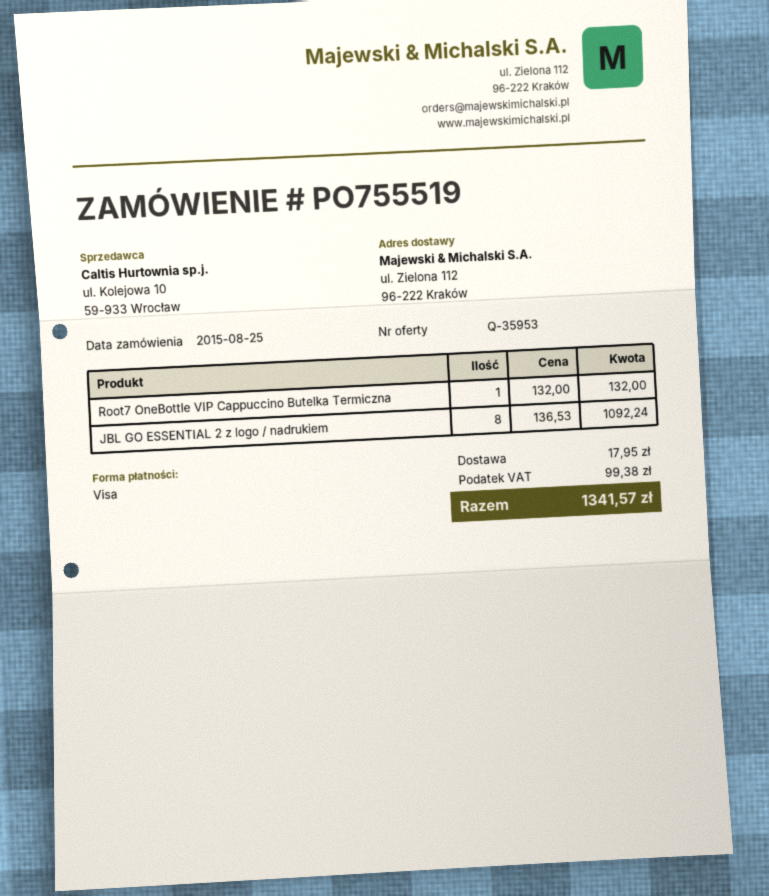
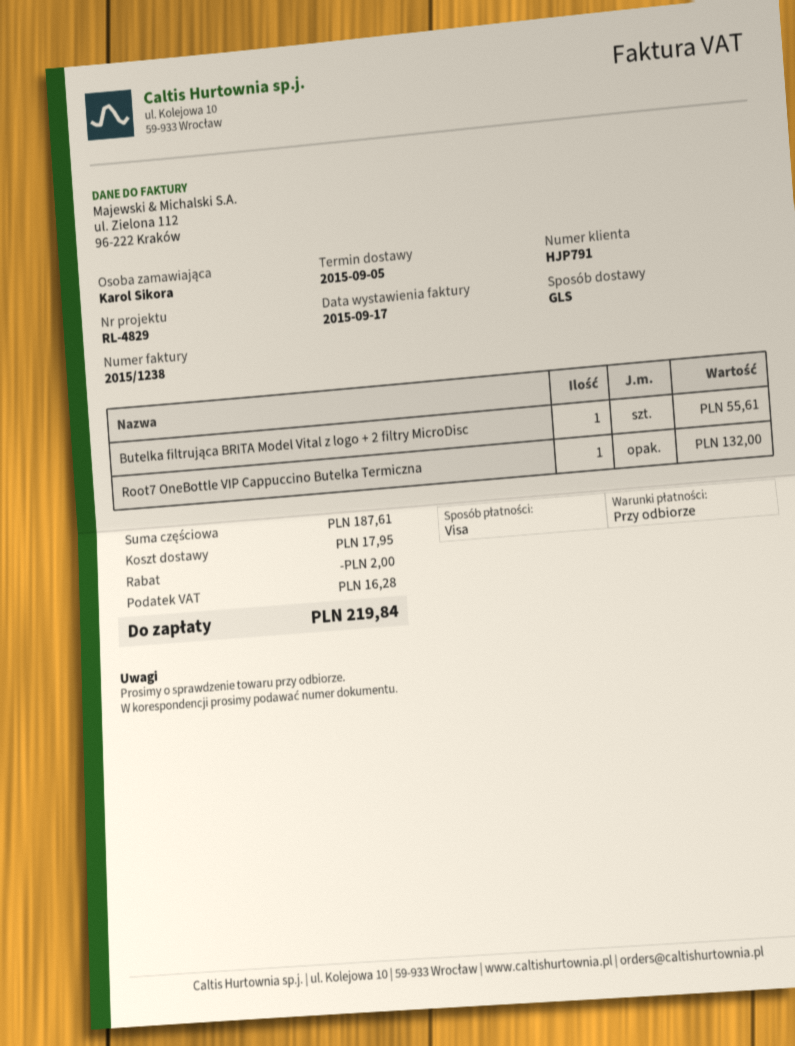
JBL GO ESSENTIAL 2 z logo / nadrukiem: 8 for 1092.24 -> none
Butelka filtrująca BRITA Model Vital z logo + 2 filtry MicroDisc: none -> 1 for 55.61
discount: none -> 2.00
tax: 99.38 -> 16.28
total: 1341.57 -> 219.84

